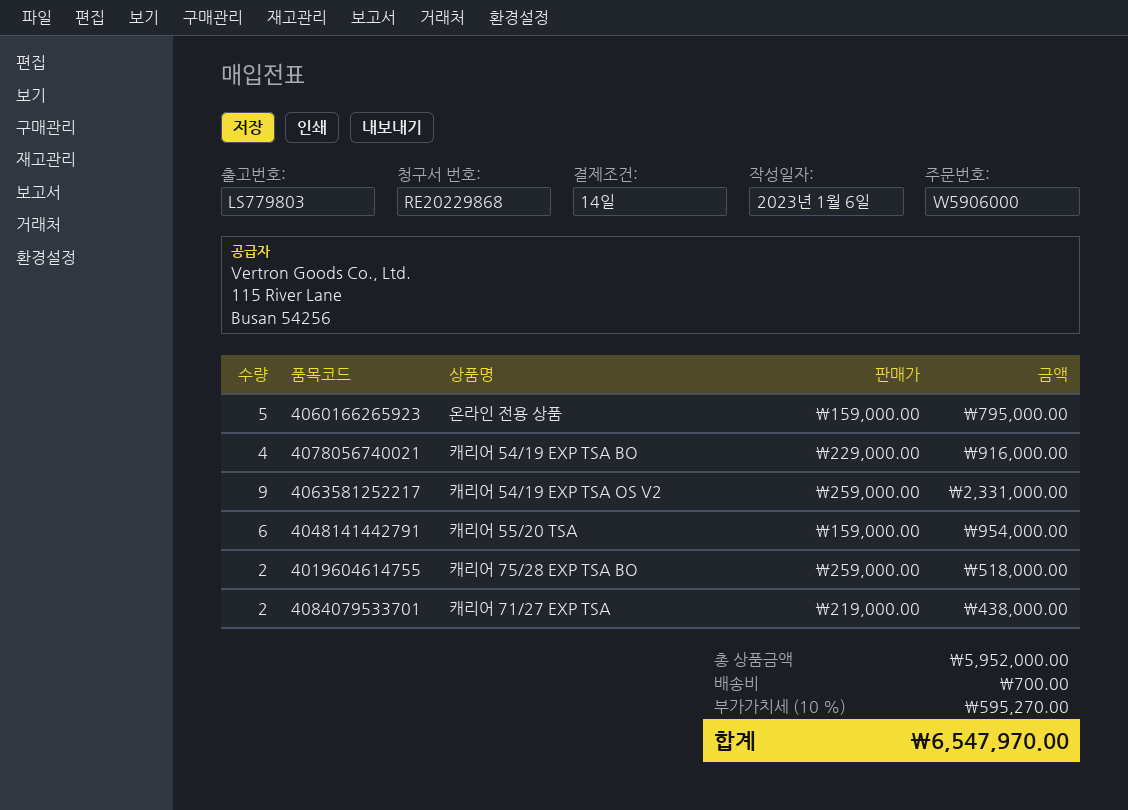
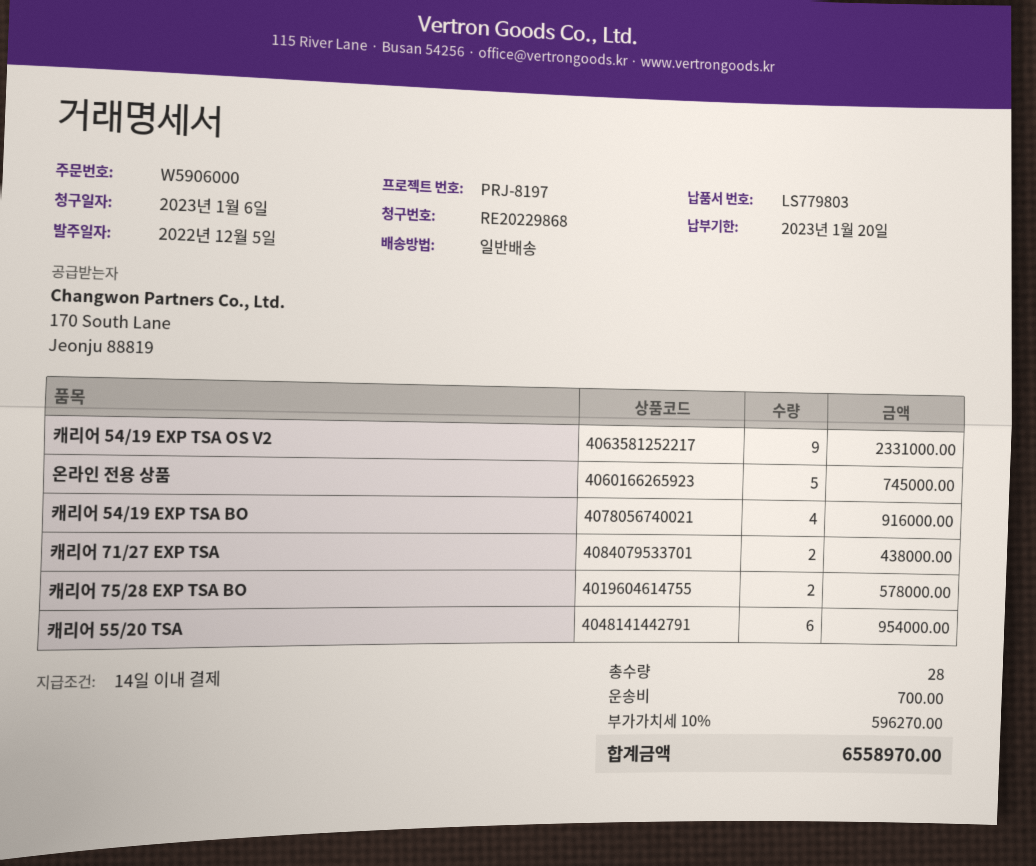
온라인 전용 상품: 5 for 795000.00 -> 5 for 745000.00
캐리어 75/28 EXP TSA BO: 2 for 518000.00 -> 2 for 578000.00
tax: 10% = 595270.00 -> 10% = 596270.00
total: 6547970.00 -> 6558970.00

